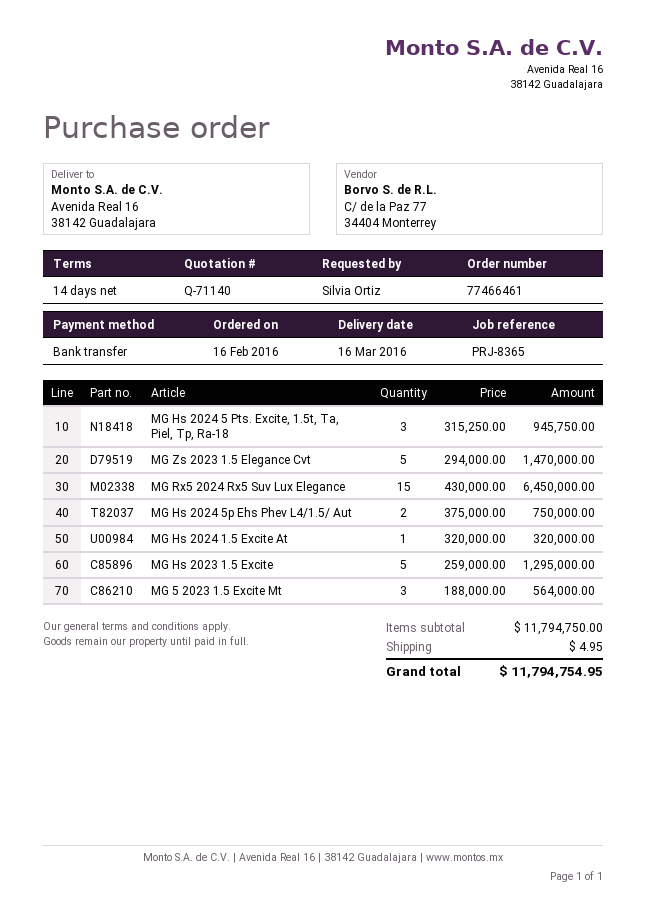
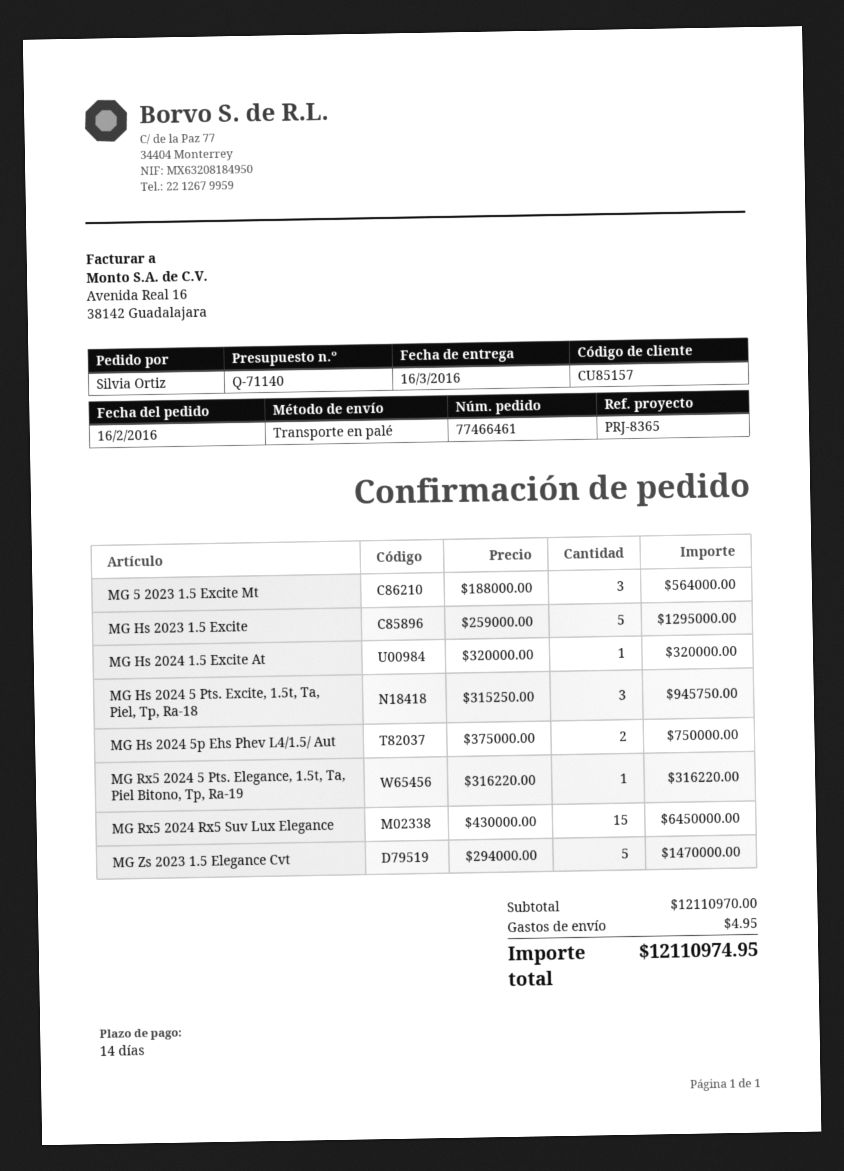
MG Rx5 2024 5 Pts. Elegance, 1.5t, Ta, Piel Bitono, Tp, Ra-19: none -> 1 x 316220.00 = 316220.00
subtotal: 11794750.00 -> 12110970.00
total: 11794754.95 -> 12110974.95

